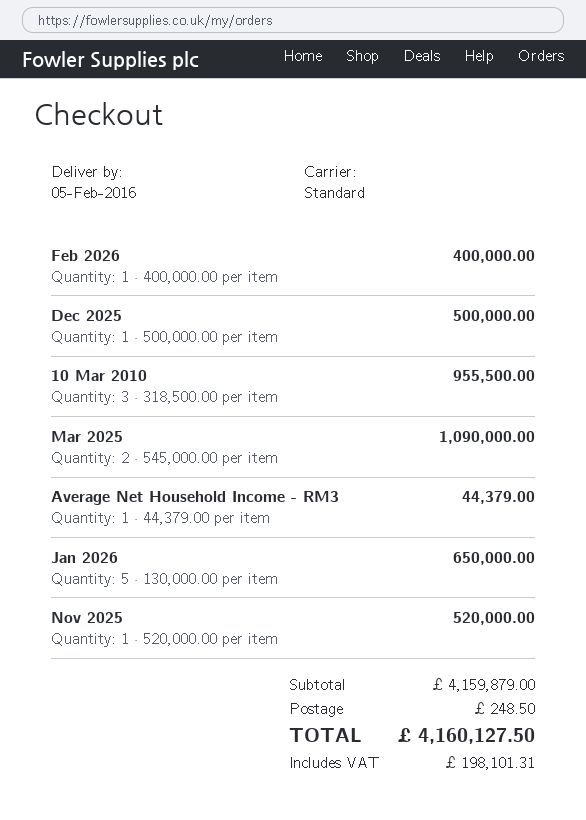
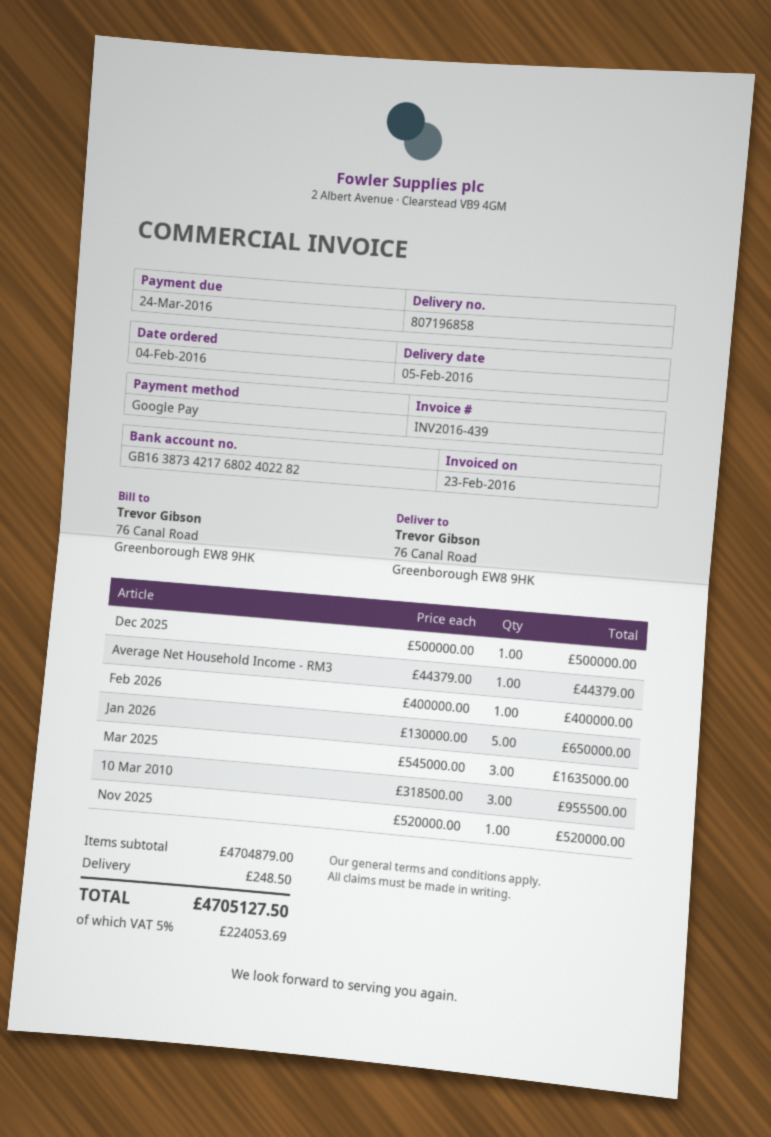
Mar 2025: 2 x 545000.00 = 1090000.00 -> 3 x 545000.00 = 1635000.00
subtotal: 4159879.00 -> 4704879.00
tax: 198101.31 -> 224053.69
total: 4160127.50 -> 4705127.50

